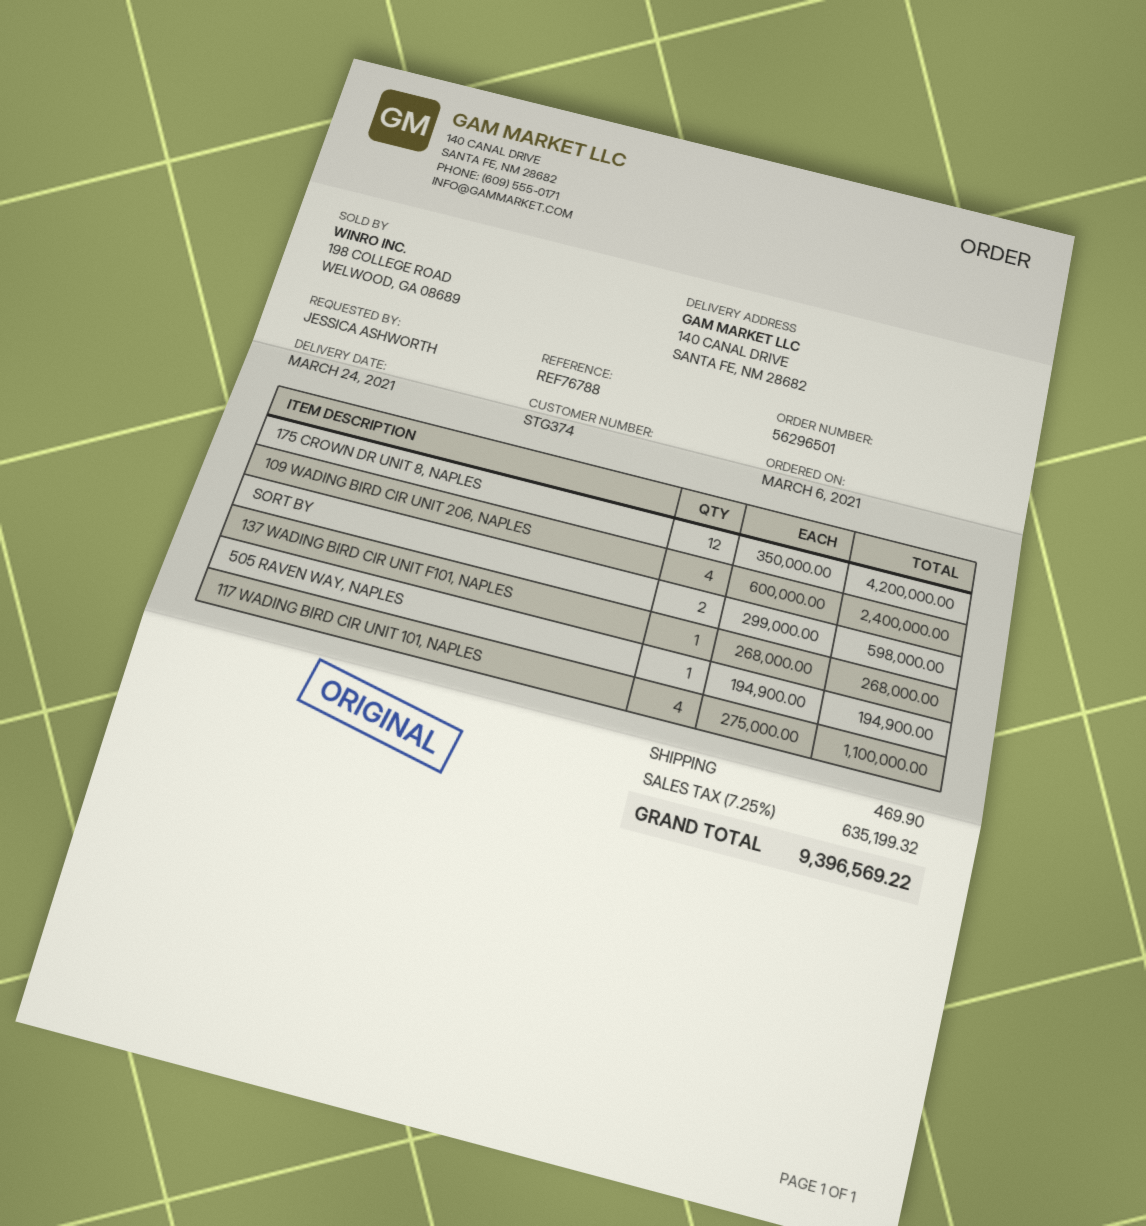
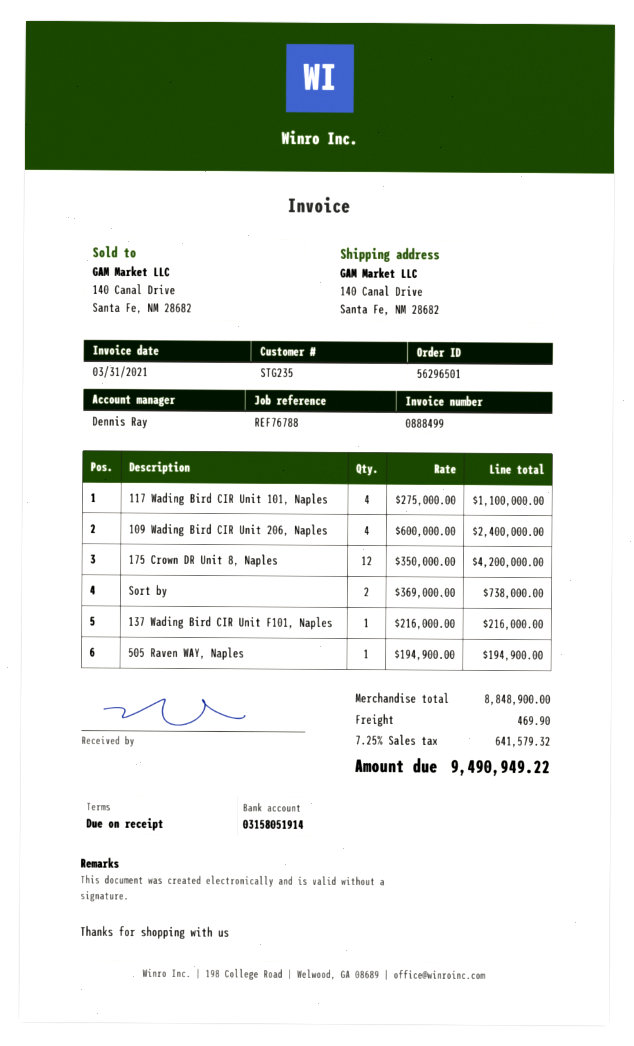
customer number: STG374 -> STG235
SORT BY: 2 x 299000.00 = 598000.00 -> 2 x 369000.00 = 738000.00
137 WADING BIRD CIR UNIT F101, NAPLES: 1 x 268000.00 = 268000.00 -> 1 x 216000.00 = 216000.00
tax: 7.25% = 635199.32 -> 7.25% = 641579.32
total: 9396569.22 -> 9490949.22

